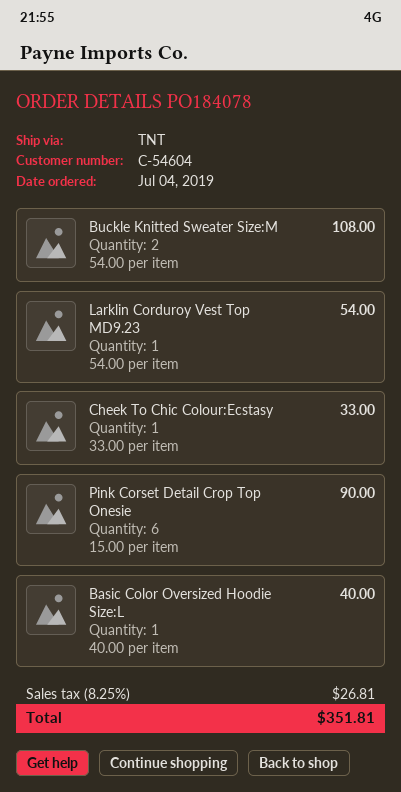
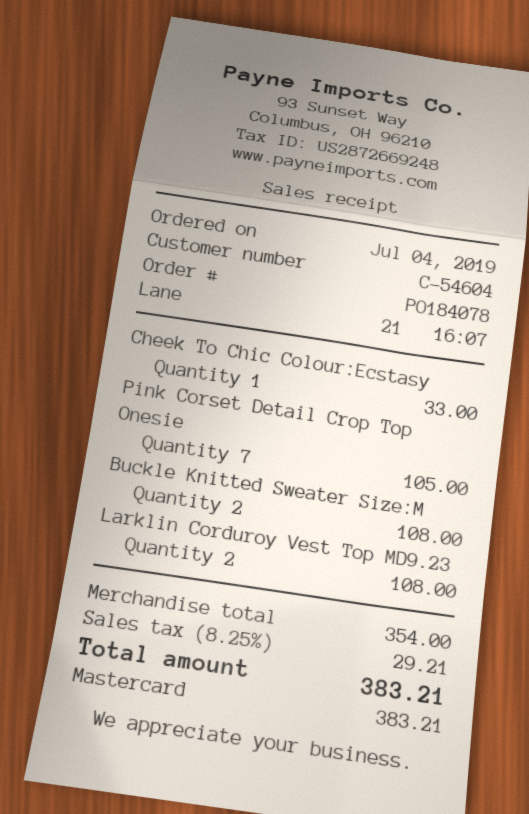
Larklin Corduroy Vest Top MD9.23: 1 for 54.00 -> 2 for 108.00
Pink Corset Detail Crop Top Onesie: 6 for 90.00 -> 7 for 105.00
Basic Color Oversized Hoodie Size:L: 1 for 40.00 -> none
tax: 8.25% = 26.81 -> 8.25% = 29.21
total: 351.81 -> 383.21

